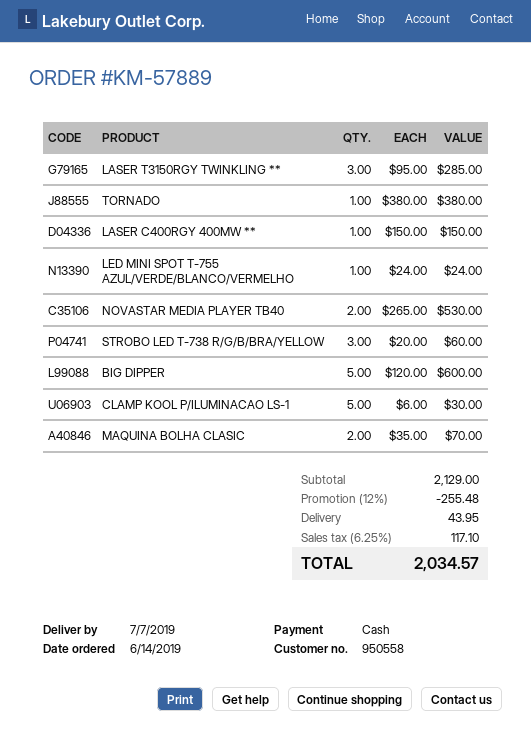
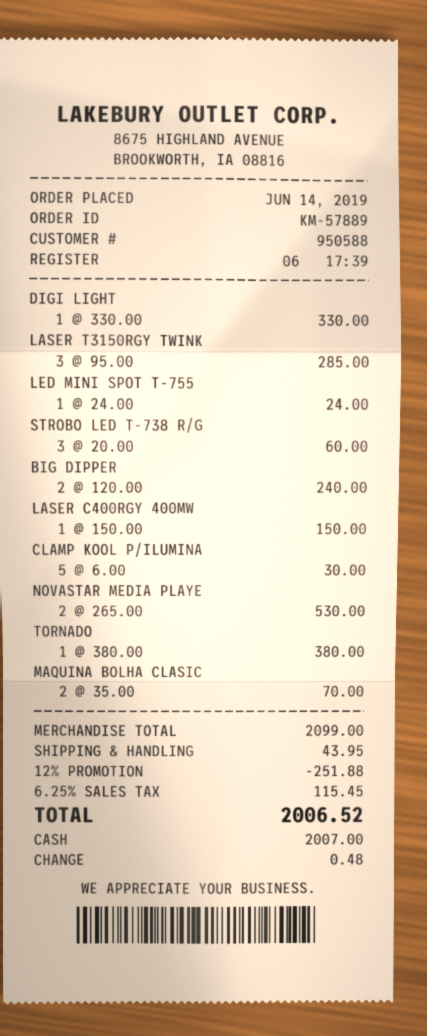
customer number: 950558 -> 950588
BIG DIPPER: 5 x 120.00 = 600.00 -> 2 x 120.00 = 240.00
DIGI LIGHT: none -> 1 x 330.00 = 330.00
subtotal: 2129.00 -> 2099.00
discount: 12% = 255.48 -> 12% = 251.88
tax: 6.25% = 117.10 -> 6.25% = 115.45
total: 2034.57 -> 2006.52

